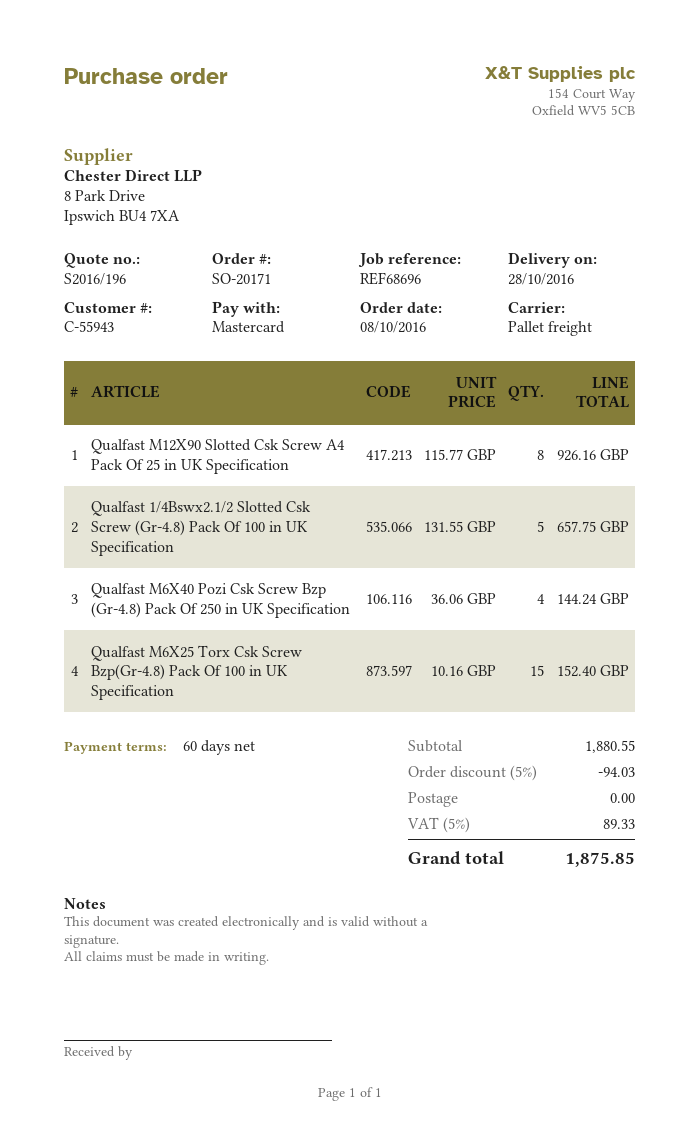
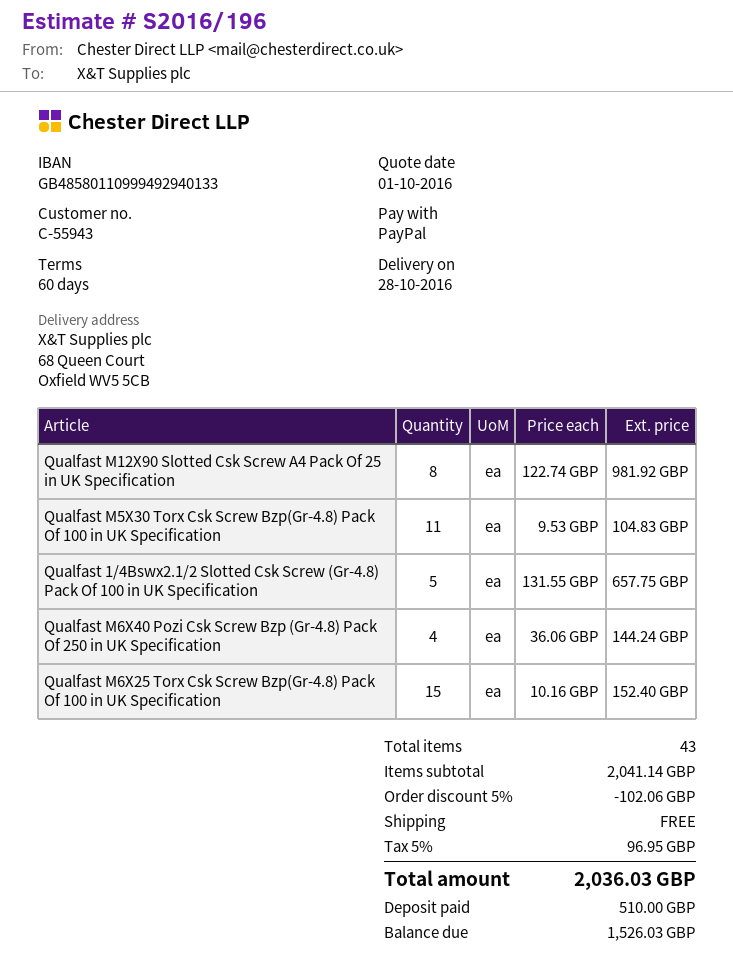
payment method: Mastercard -> PayPal
Qualfast M12X90 Slotted Csk Screw A4 Pack Of 25 in UK Specification: 8 x 115.77 = 926.16 -> 8 x 122.74 = 981.92
Qualfast M5X30 Torx Csk Screw Bzp(Gr-4.8) Pack Of 100 in UK Specification: none -> 11 x 9.53 = 104.83
subtotal: 1880.55 -> 2041.14
discount: 5% = 94.03 -> 5% = 102.06
tax: 5% = 89.33 -> 5% = 96.95
total: 1875.85 -> 2036.03

